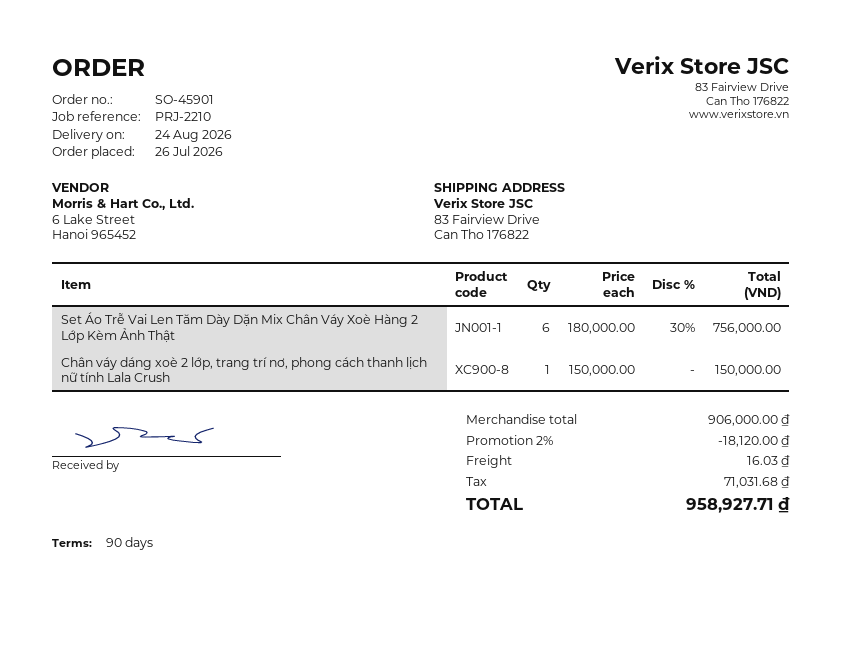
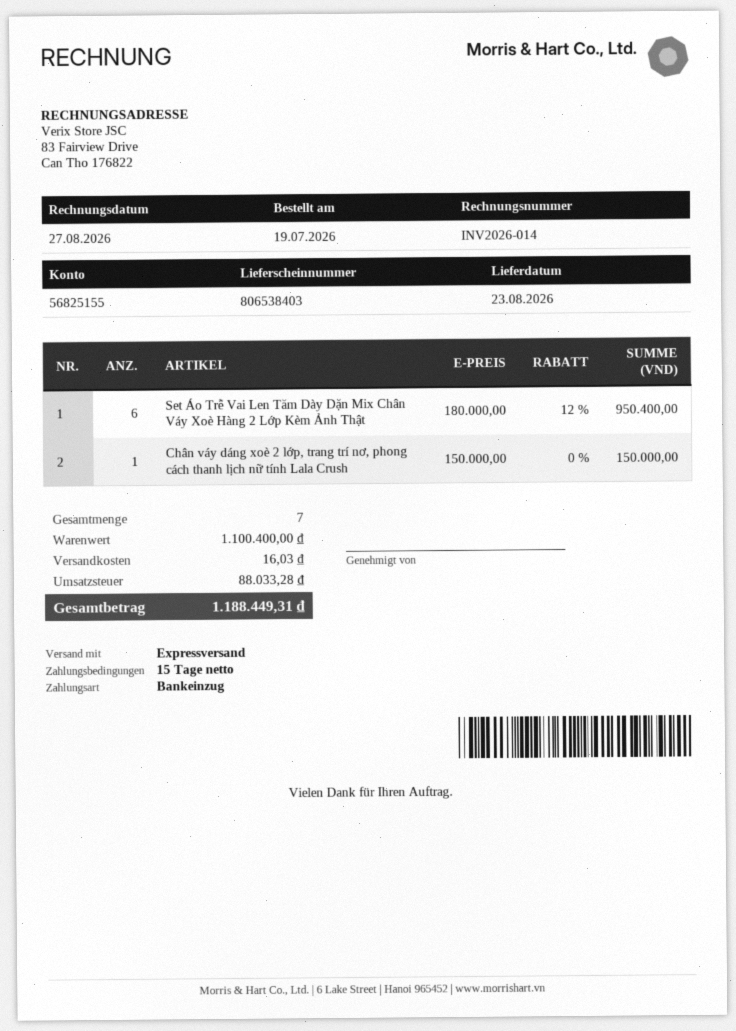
order date: 2026-07-26 -> 2026-07-19
delivery date: 2026-08-24 -> 2026-08-23
payment terms: 90 days -> 15 days
Set Áo Trễ Vai Len Tăm Dày Dặn Mix Chân Váy Xoè Hàng 2 Lớp Kèm Ảnh Thật: 6 x 180000.00 - 30% = 756000.00 -> 6 x 180000.00 - 12% = 950400.00
subtotal: 906000.00 -> 1100400.00
discount: 2% = 18120.00 -> none
tax: 71031.68 -> 88033.28
total: 958927.71 -> 1188449.31

